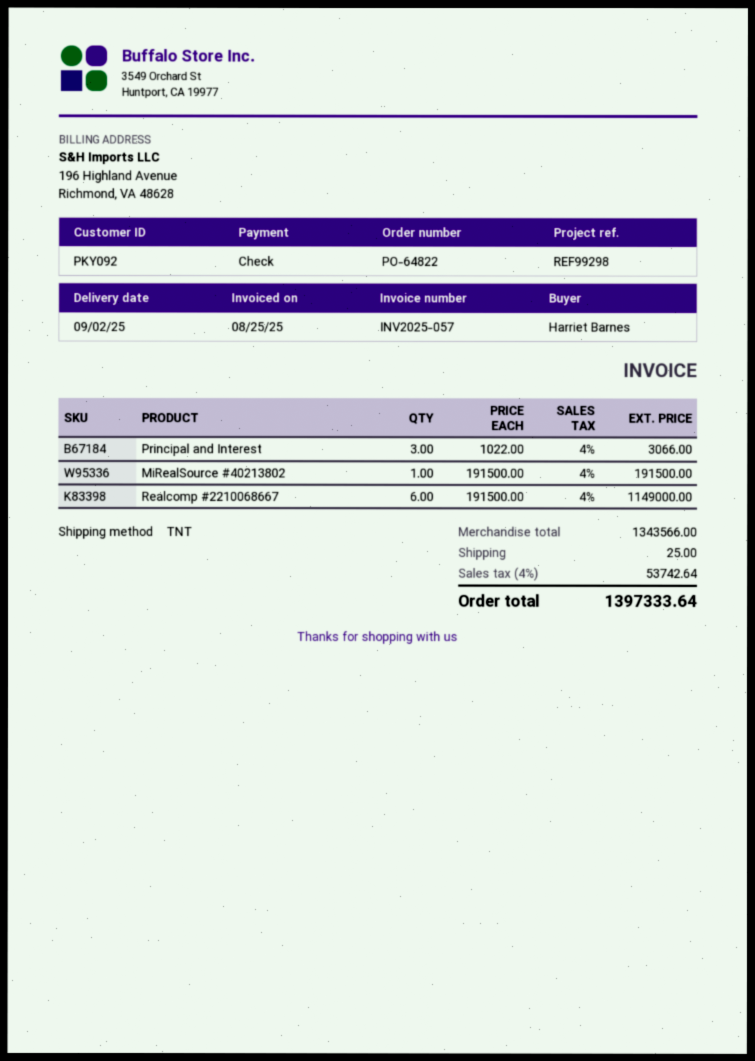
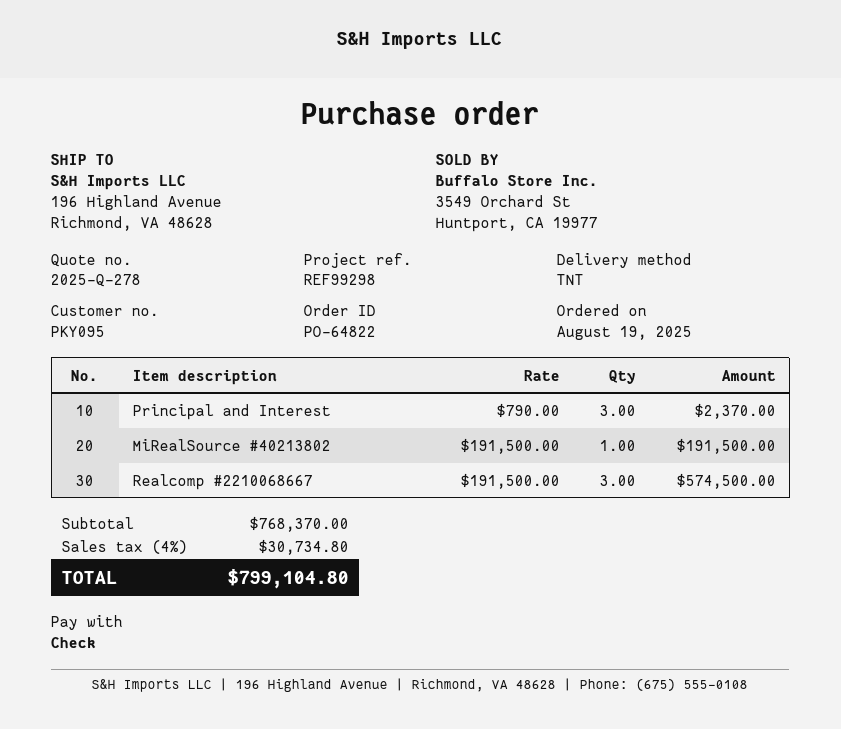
customer number: PKY092 -> PKY095
Principal and Interest: 3 x 1022.00 = 3066.00 -> 3 x 790.00 = 2370.00
Realcomp #2210068667: 6 x 191500.00 = 1149000.00 -> 3 x 191500.00 = 574500.00
subtotal: 1343566.00 -> 768370.00
shipping: 25.00 -> none
tax: 4% = 53742.64 -> 4% = 30734.80
total: 1397333.64 -> 799104.80

